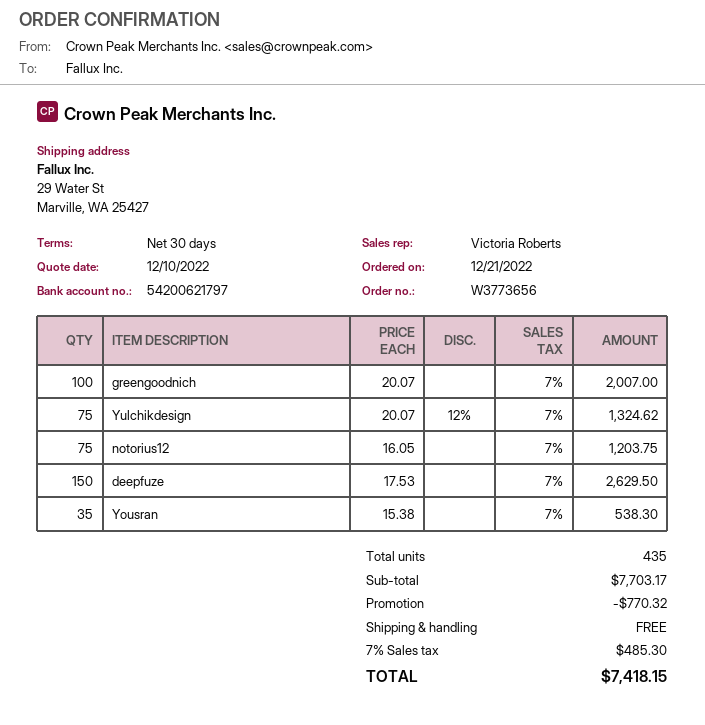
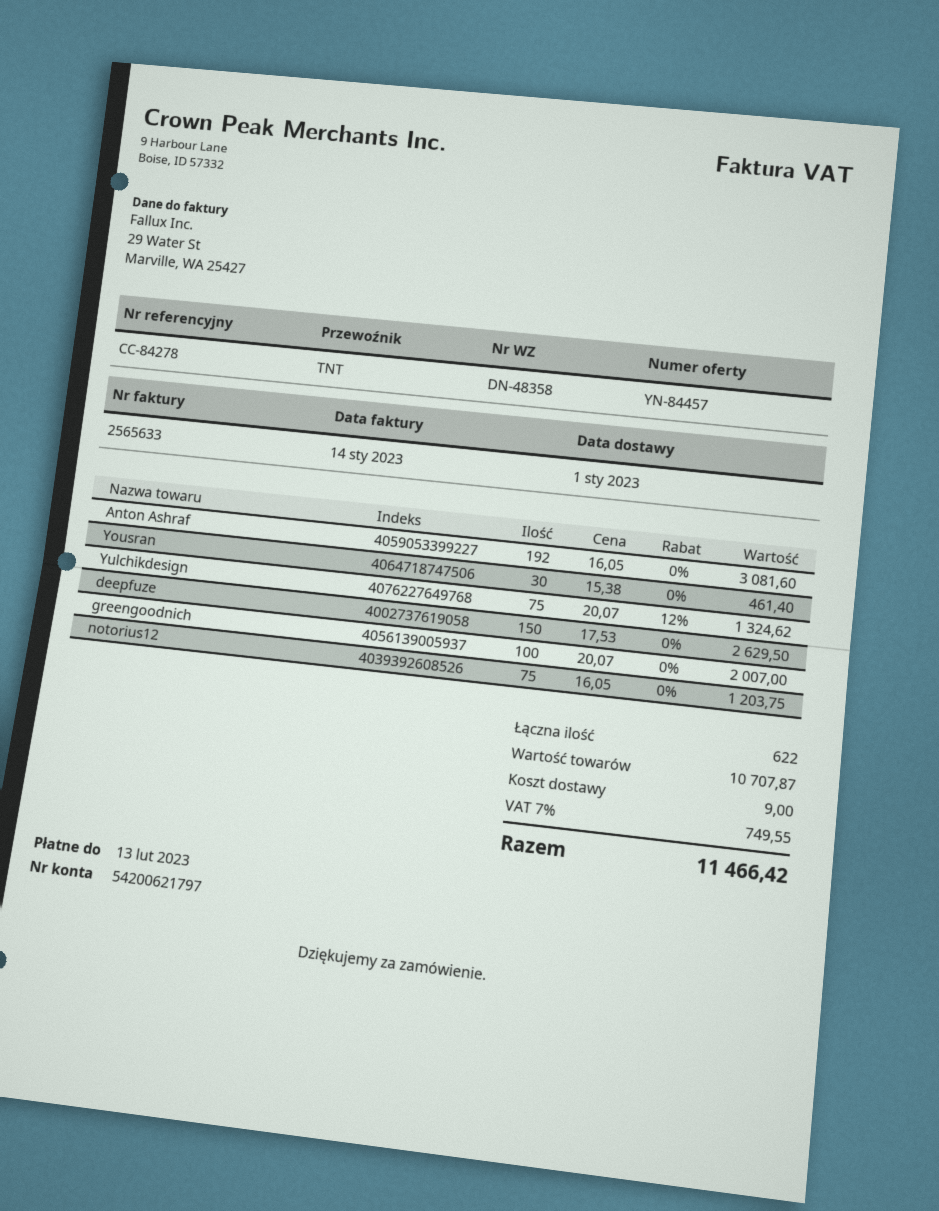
Yousran: 35 x 15.38 = 538.30 -> 30 x 15.38 = 461.40
Anton Ashraf: none -> 192 x 16.05 = 3081.60
total quantity: 435 -> 622
subtotal: 7703.17 -> 10707.87
discount: 770.32 -> none
shipping: 0.00 -> 9.00
tax: 7% = 485.30 -> 7% = 749.55
total: 7418.15 -> 11466.42

